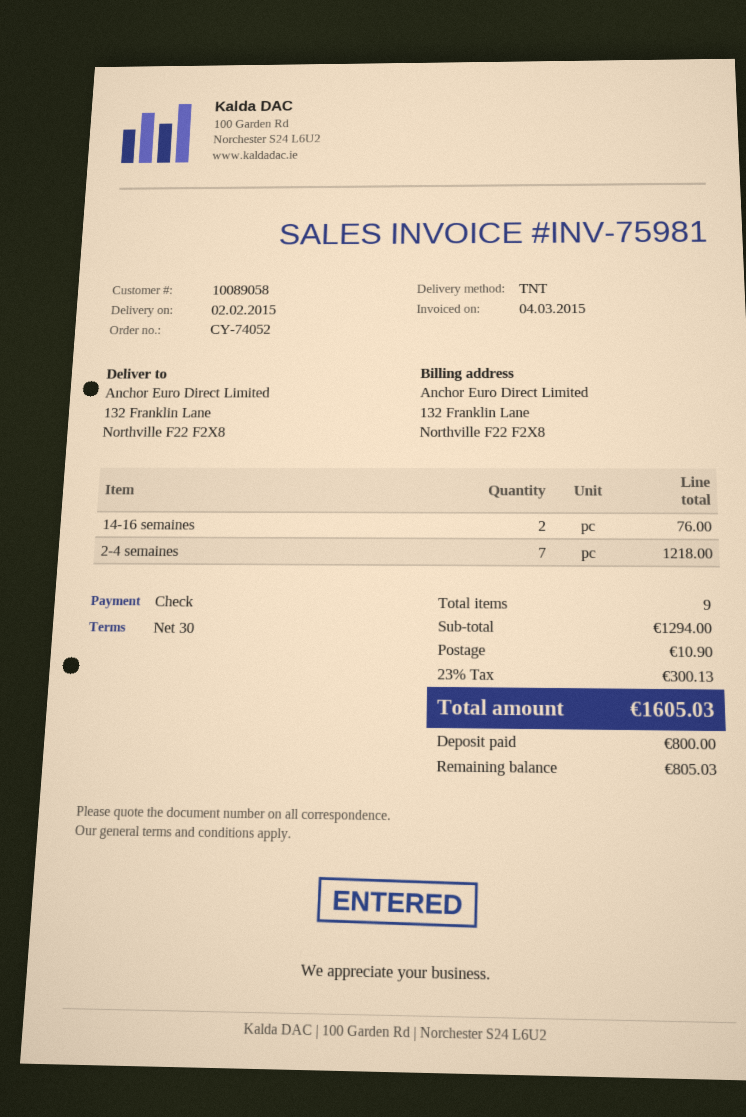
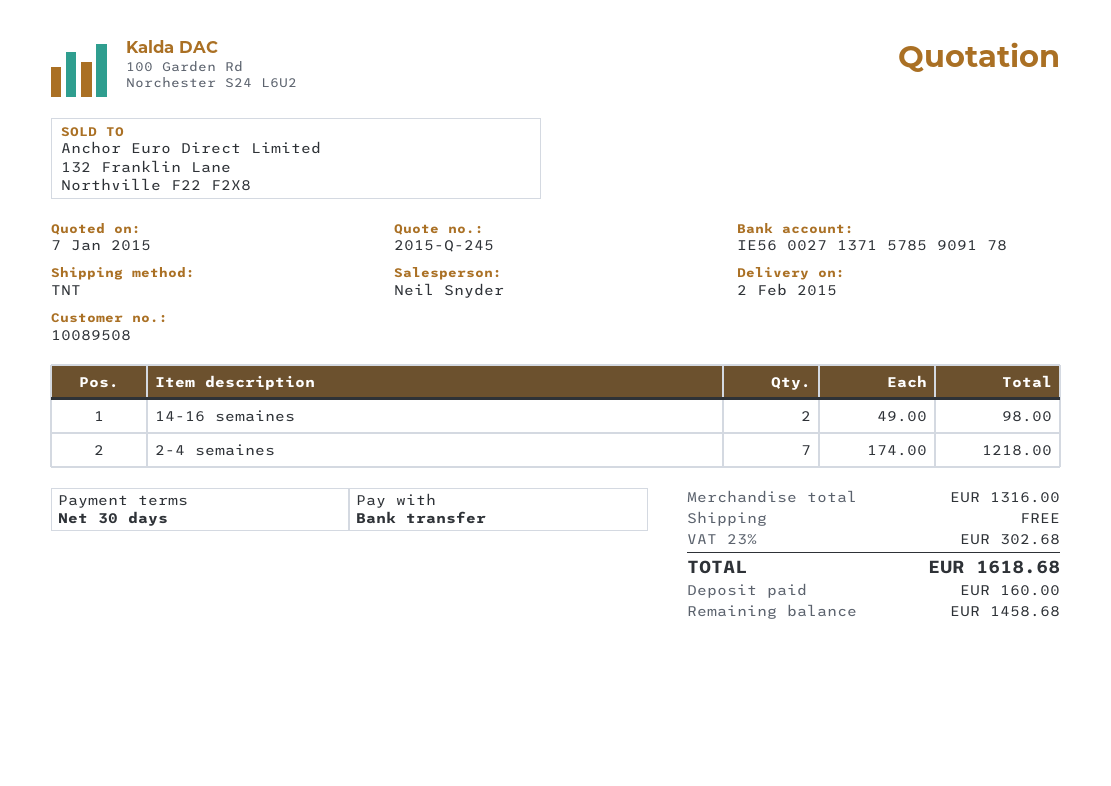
customer number: 10089058 -> 10089508
payment method: cheque -> bank transfer
14-16 semaines: 2 for 76.00 -> 2 for 98.00
subtotal: 1294.00 -> 1316.00
shipping: 10.90 -> 0.00
tax: 23% = 300.13 -> 23% = 302.68
total: 1605.03 -> 1618.68
deposit: 800.00 -> 160.00
balance: 805.03 -> 1458.68

